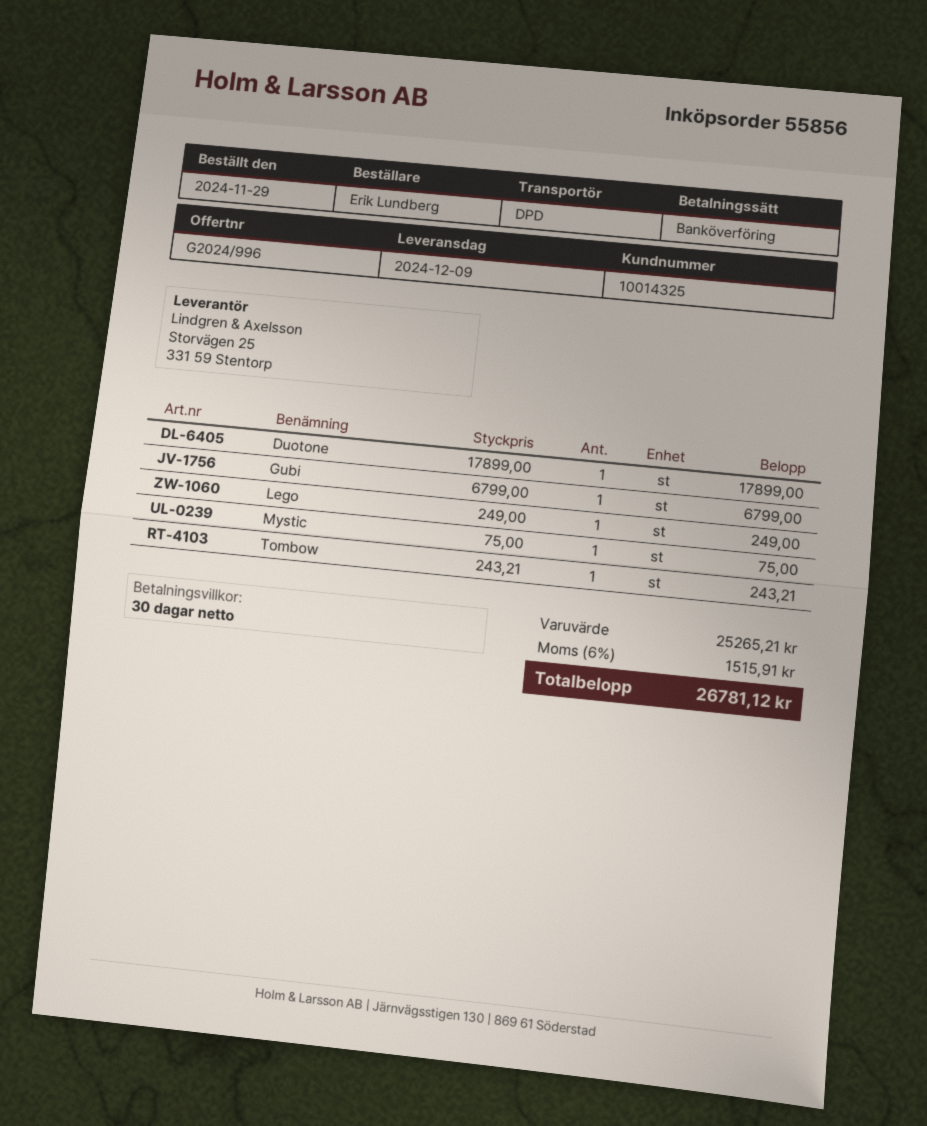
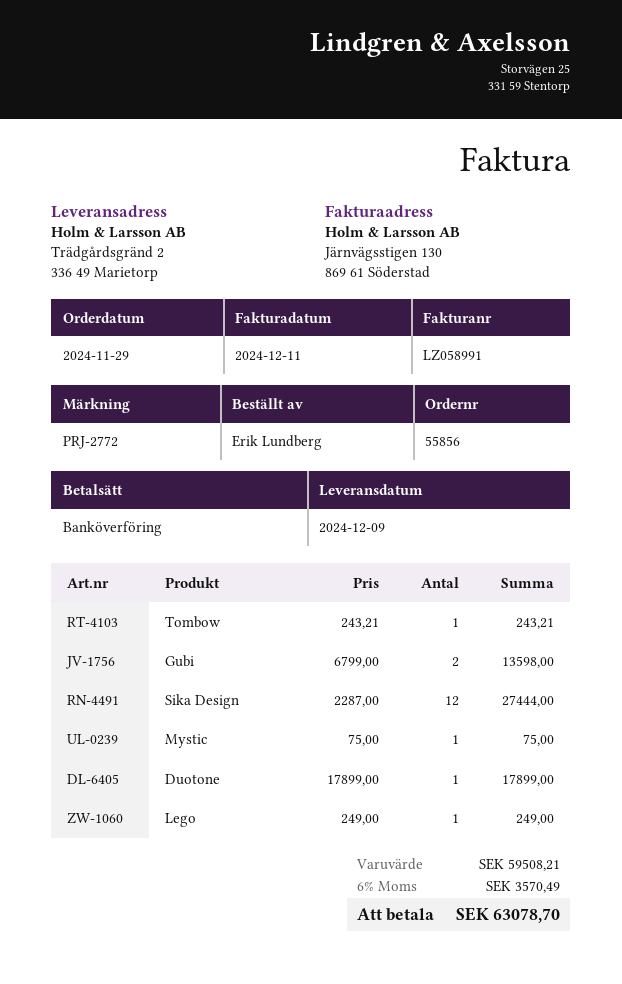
Gubi: 1 x 6799.00 = 6799.00 -> 2 x 6799.00 = 13598.00
Sika Design: none -> 12 x 2287.00 = 27444.00
subtotal: 25265.21 -> 59508.21
tax: 6% = 1515.91 -> 6% = 3570.49
total: 26781.12 -> 63078.70

